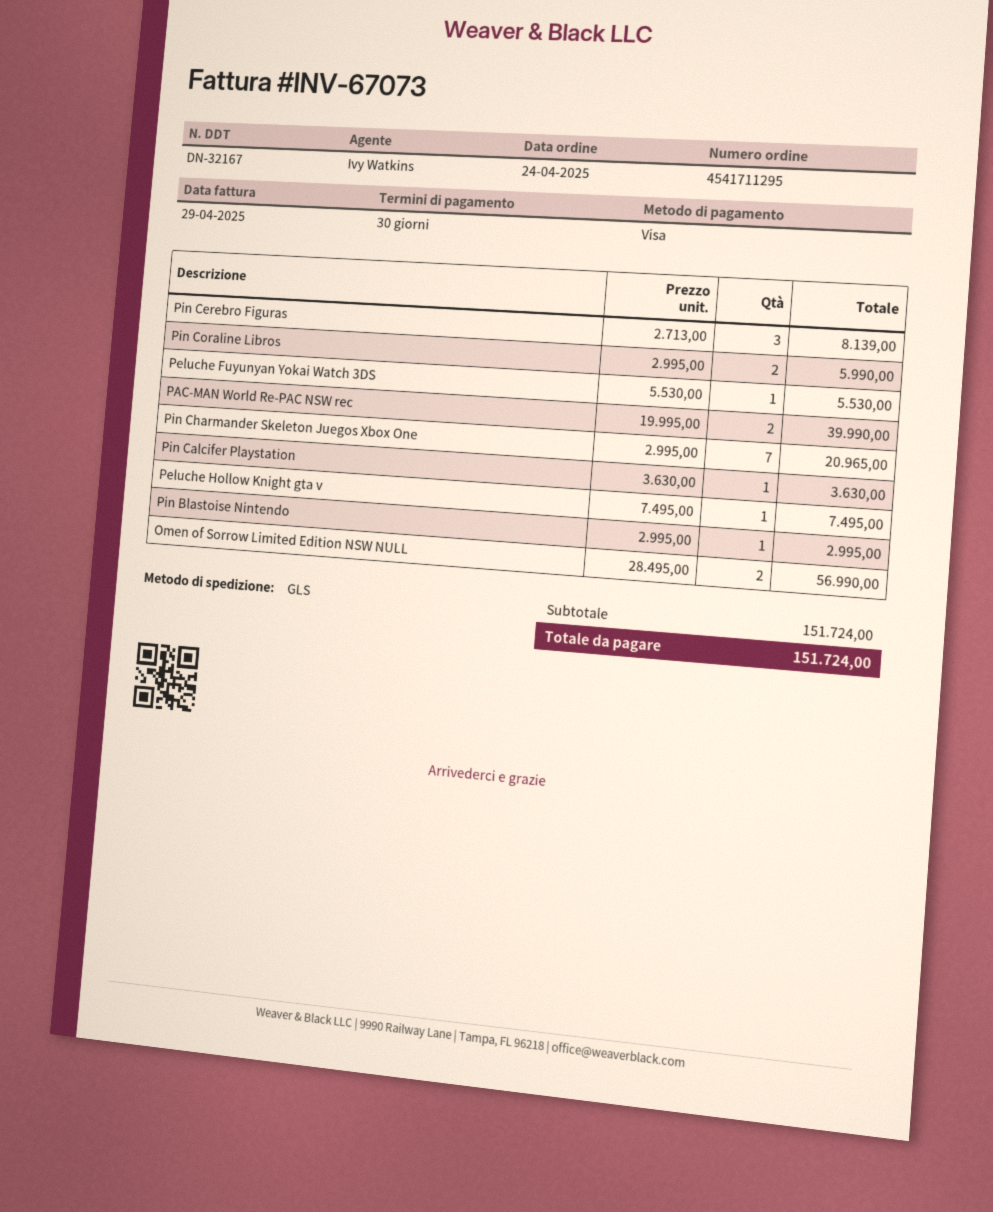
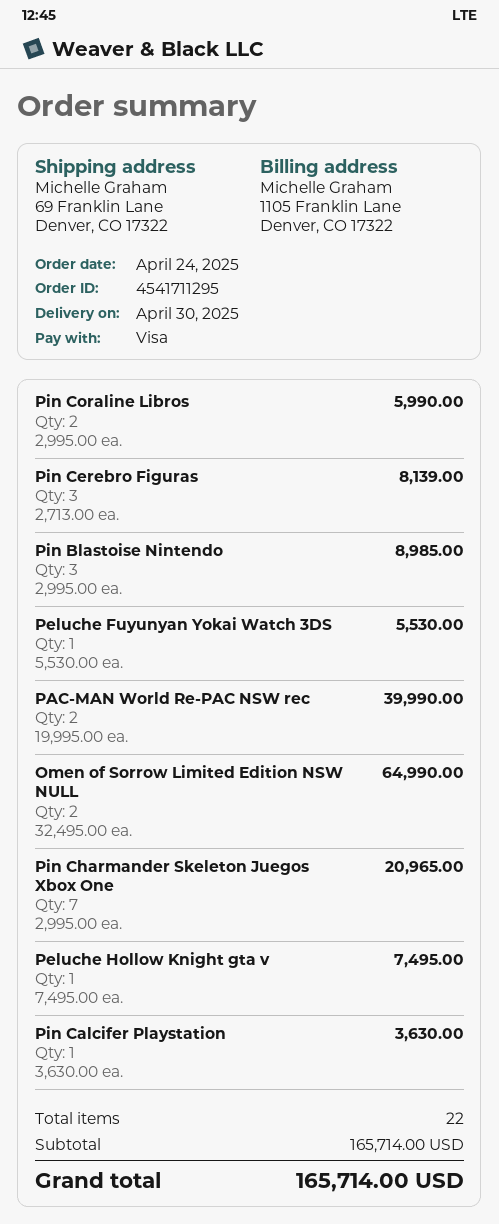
Pin Blastoise Nintendo: 1 x 2995.00 = 2995.00 -> 3 x 2995.00 = 8985.00
Omen of Sorrow Limited Edition NSW NULL: 2 x 28495.00 = 56990.00 -> 2 x 32495.00 = 64990.00
subtotal: 151724.00 -> 165714.00
total: 151724.00 -> 165714.00

